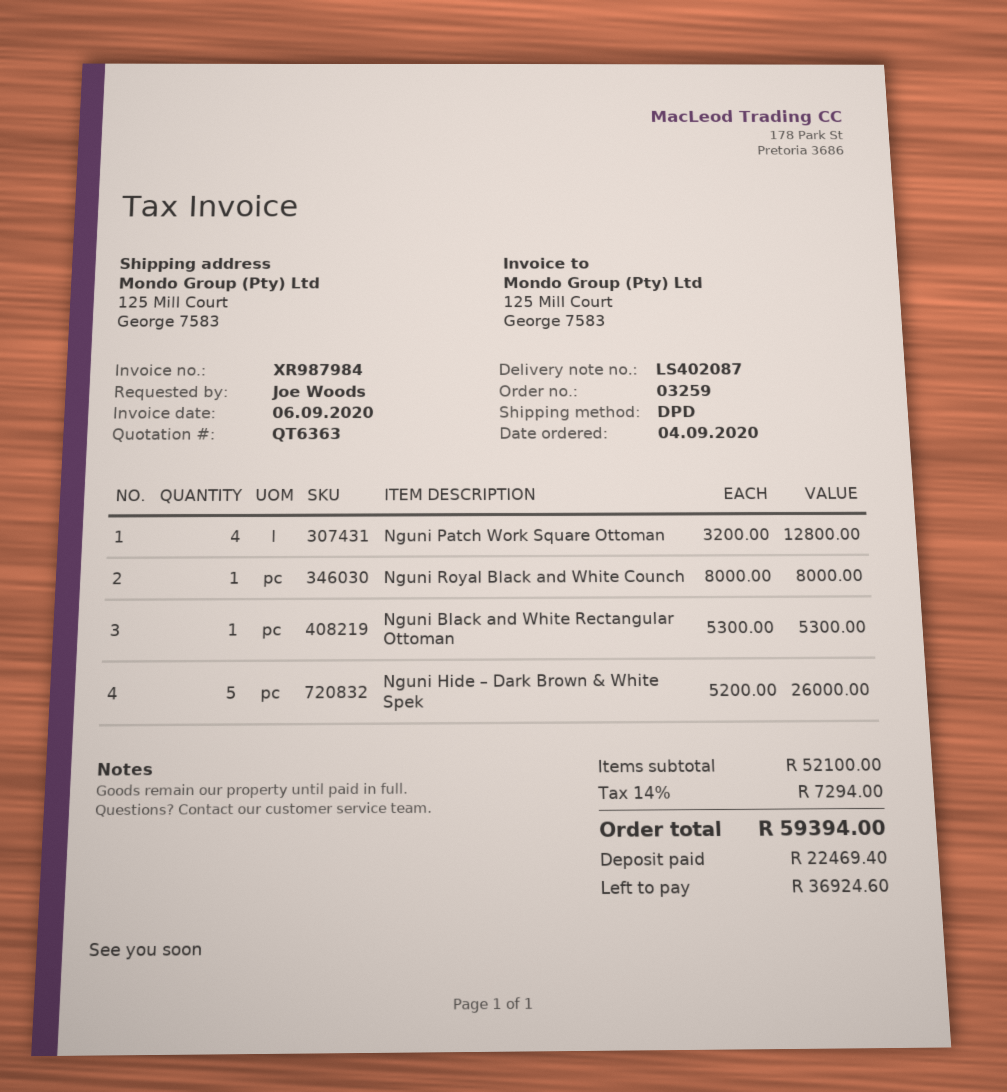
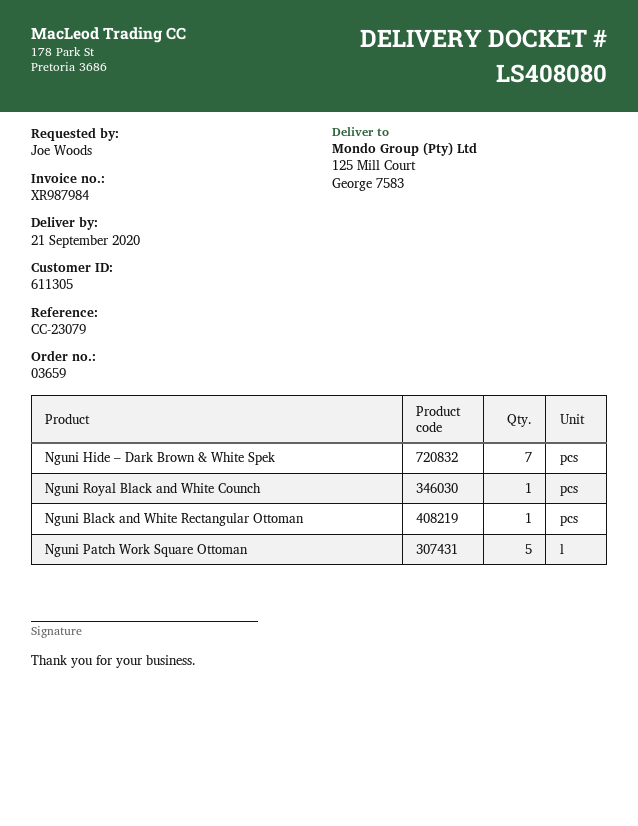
order number: 03259 -> 03659
delivery note number: LS402087 -> LS408080
Nguni Patch Work Square Ottoman: 4 -> 5
Nguni Hide – Dark Brown & White Spek: 5 -> 7

